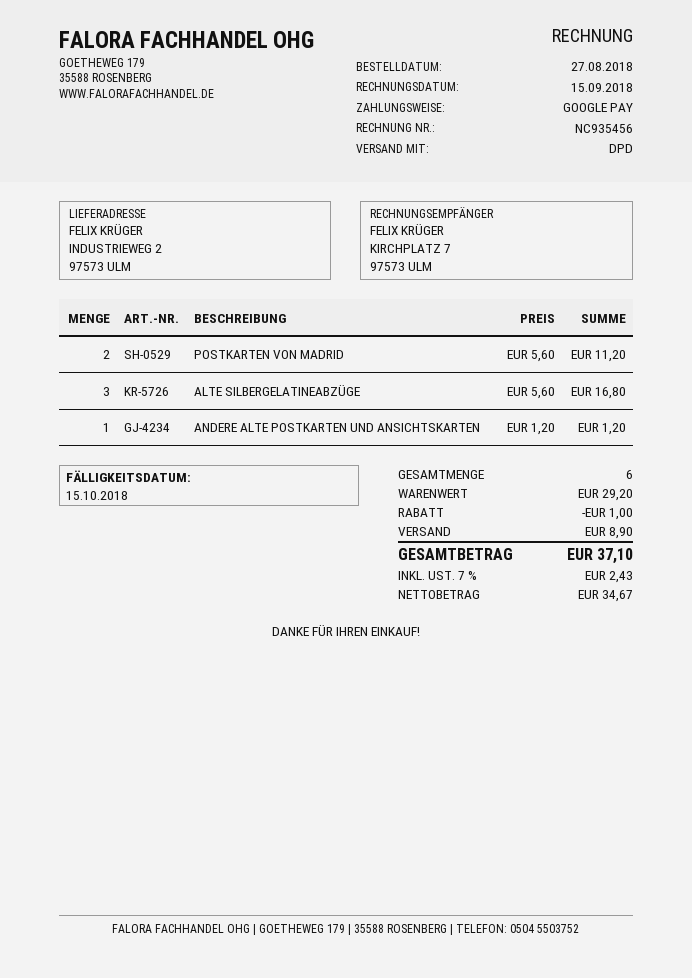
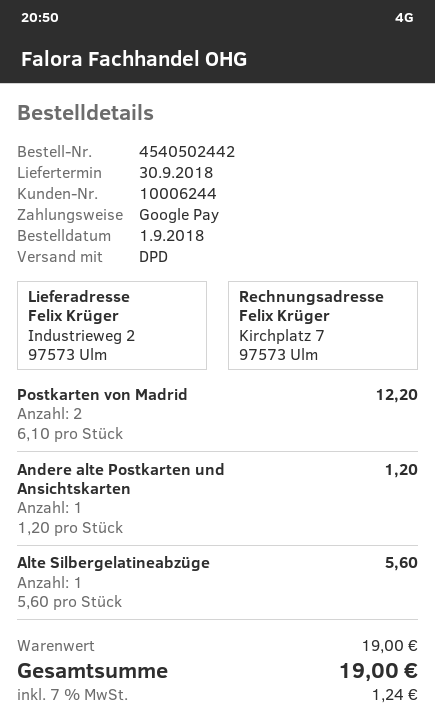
order date: 2018-08-27 -> 2018-09-01
POSTKARTEN VON MADRID: 2 x 5.60 = 11.20 -> 2 x 6.10 = 12.20
ALTE SILBERGELATINEABZÜGE: 3 x 5.60 = 16.80 -> 1 x 5.60 = 5.60
subtotal: 29.20 -> 19.00
discount: 1.00 -> none
shipping: 8.90 -> none
tax: 7% = 2.43 -> 7% = 1.24
total: 37.10 -> 19.00

